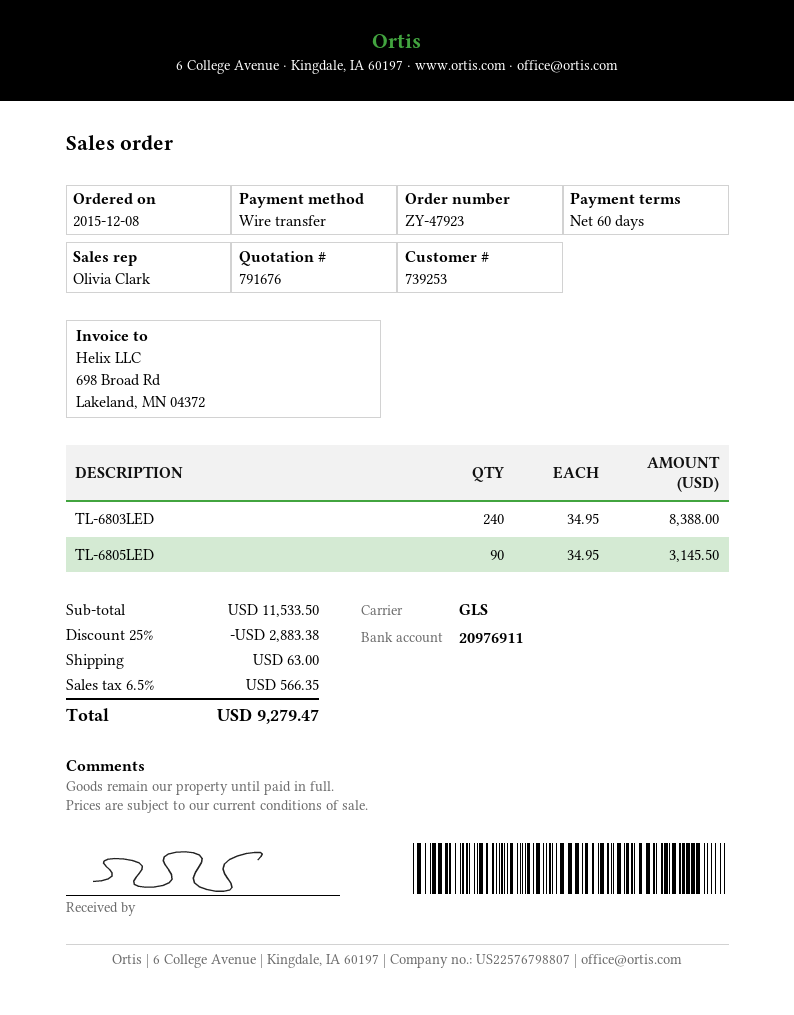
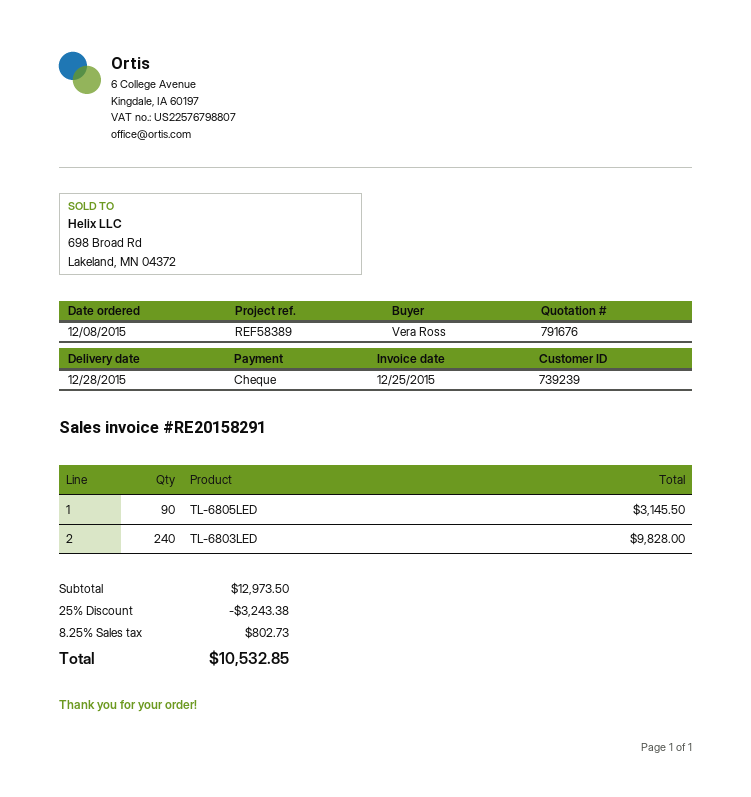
customer number: 739253 -> 739239
payment method: bank transfer -> cheque
TL-6803LED: 240 for 8388.00 -> 240 for 9828.00
subtotal: 11533.50 -> 12973.50
discount: 25% = 2883.38 -> 25% = 3243.38
shipping: 63.00 -> none
tax: 6.5% = 566.35 -> 8.25% = 802.73
total: 9279.47 -> 10532.85

